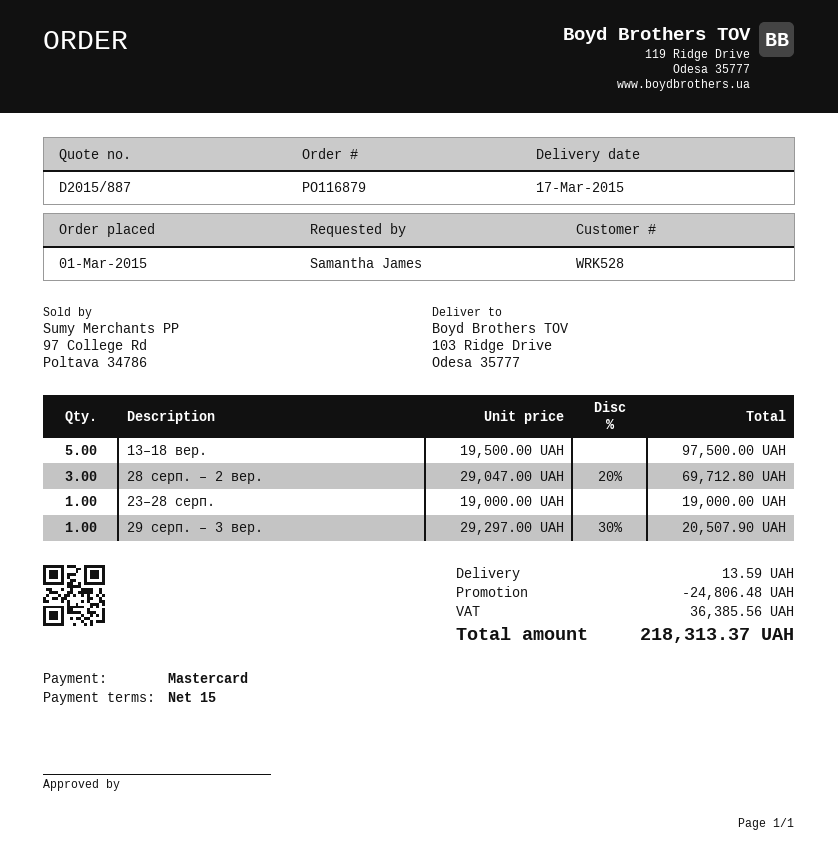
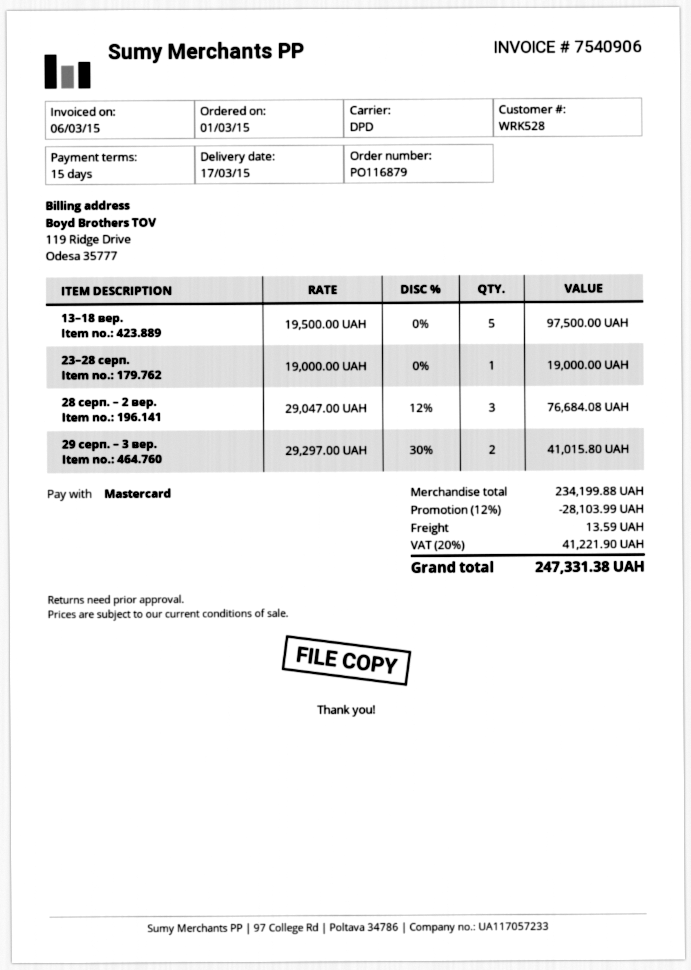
28 серп. – 2 вер.: 3 x 29047.00 - 20% = 69712.80 -> 3 x 29047.00 - 12% = 76684.08
29 серп. – 3 вер.: 1 x 29297.00 - 30% = 20507.90 -> 2 x 29297.00 - 30% = 41015.80
discount: 24806.48 -> 28103.99
tax: 36385.56 -> 41221.90
total: 218313.37 -> 247331.38

